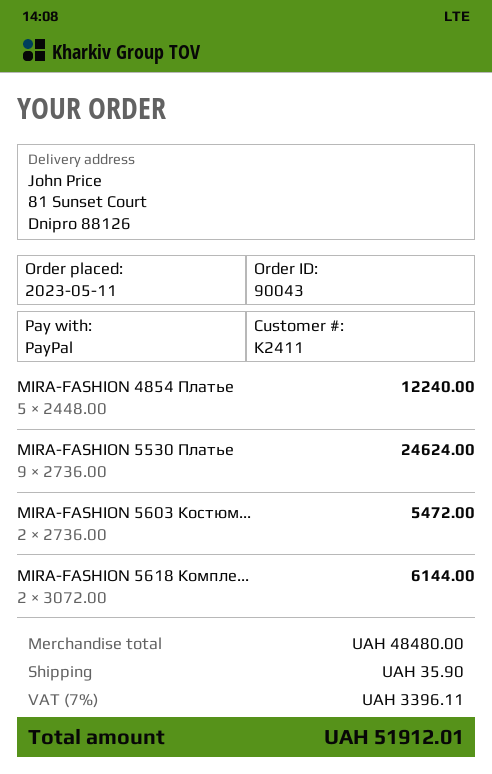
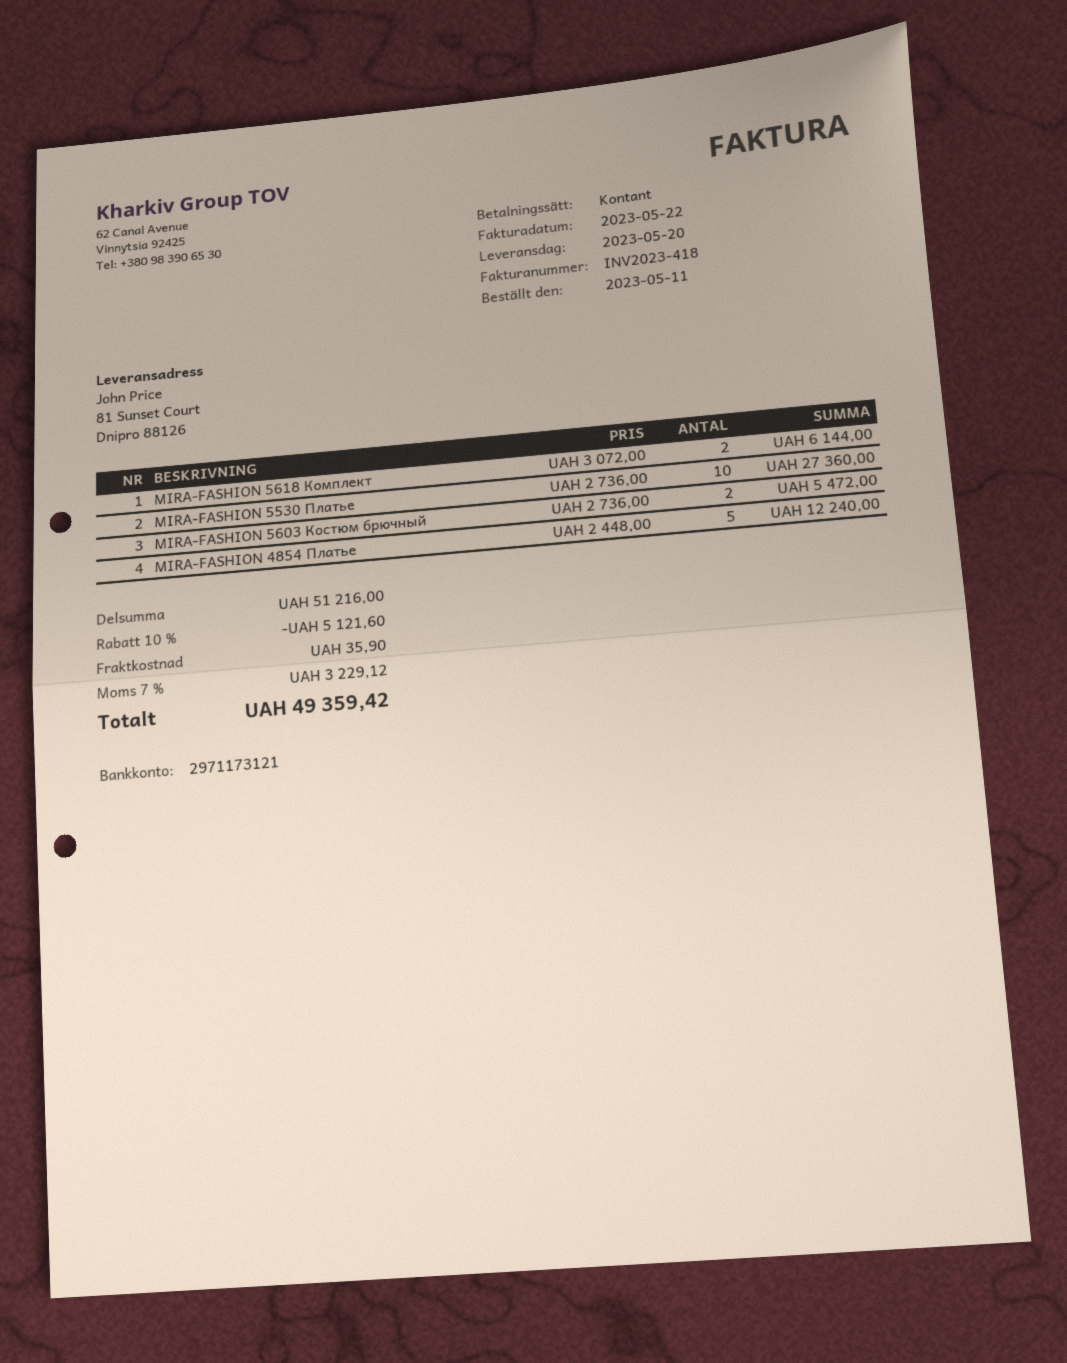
payment method: PayPal -> cash
MIRA-FASHION 5530 Платье: 9 x 2736.00 = 24624.00 -> 10 x 2736.00 = 27360.00
subtotal: 48480.00 -> 51216.00
discount: none -> 10% = 5121.60
tax: 7% = 3396.11 -> 7% = 3229.12
total: 51912.01 -> 49359.42

